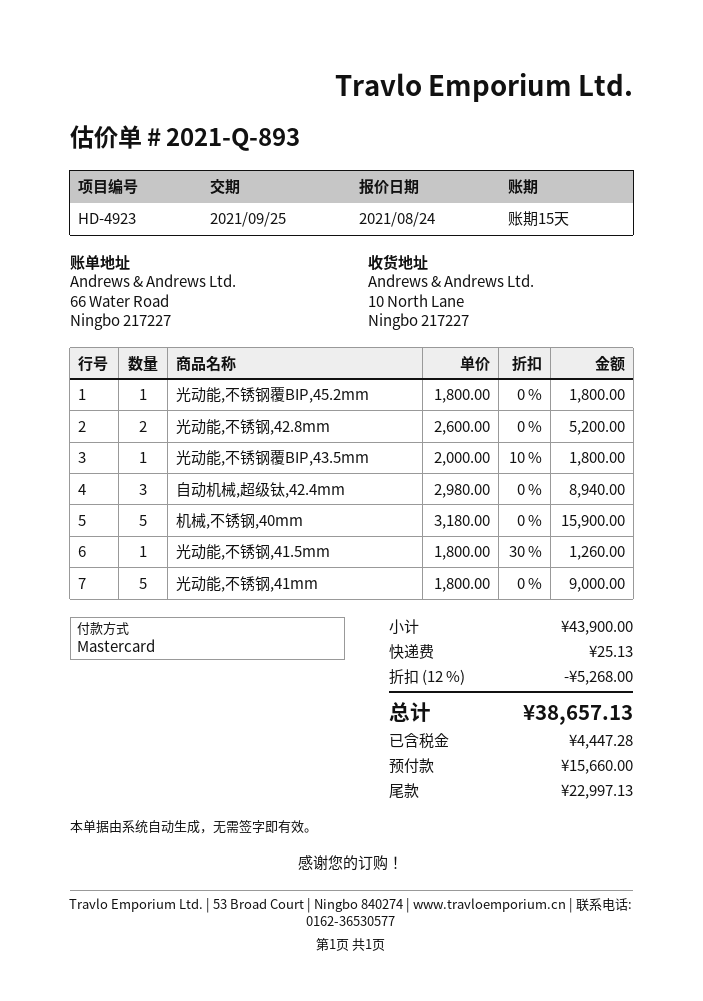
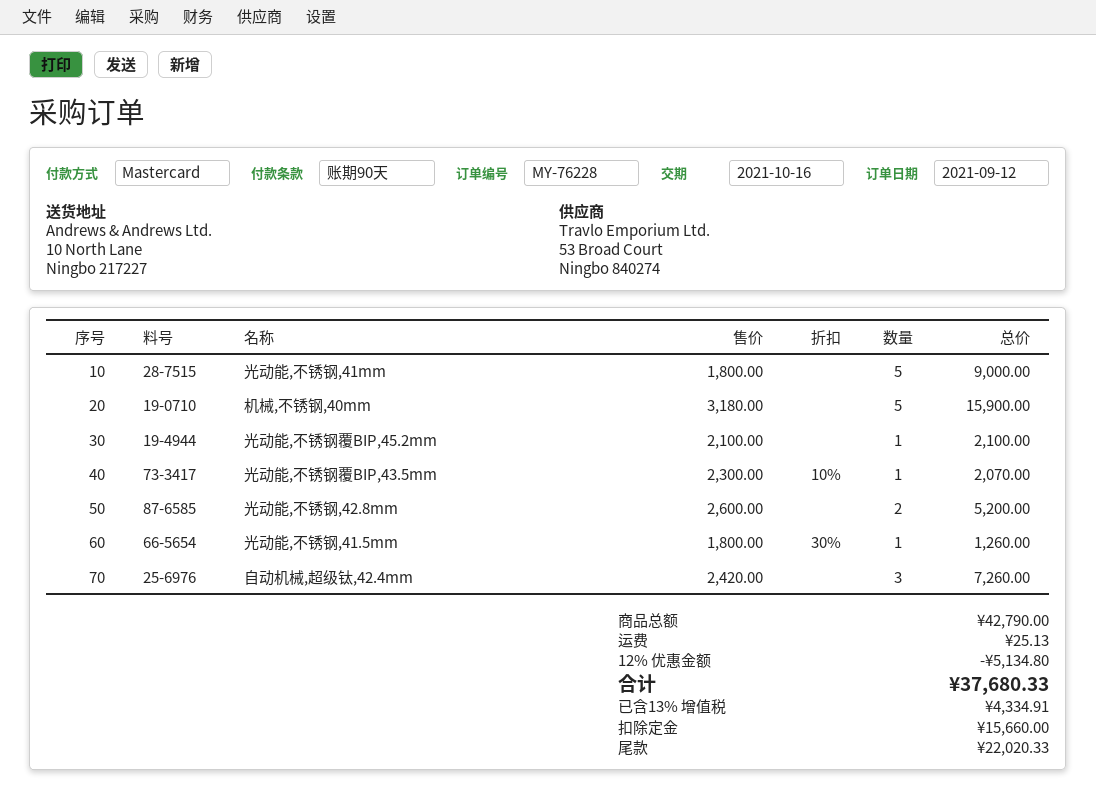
delivery date: 2021-09-25 -> 2021-10-16
payment terms: 15 days -> 90 days
光动能,不锈钢覆BIP,45.2mm: 1 x 1800.00 = 1800.00 -> 1 x 2100.00 = 2100.00
光动能,不锈钢覆BIP,43.5mm: 1 x 2000.00 - 10% = 1800.00 -> 1 x 2300.00 - 10% = 2070.00
自动机械,超级钛,42.4mm: 3 x 2980.00 = 8940.00 -> 3 x 2420.00 = 7260.00
subtotal: 43900.00 -> 42790.00
discount: 12% = 5268.00 -> 12% = 5134.80
tax: 4447.28 -> 4334.91
total: 38657.13 -> 37680.33
balance: 22997.13 -> 22020.33

